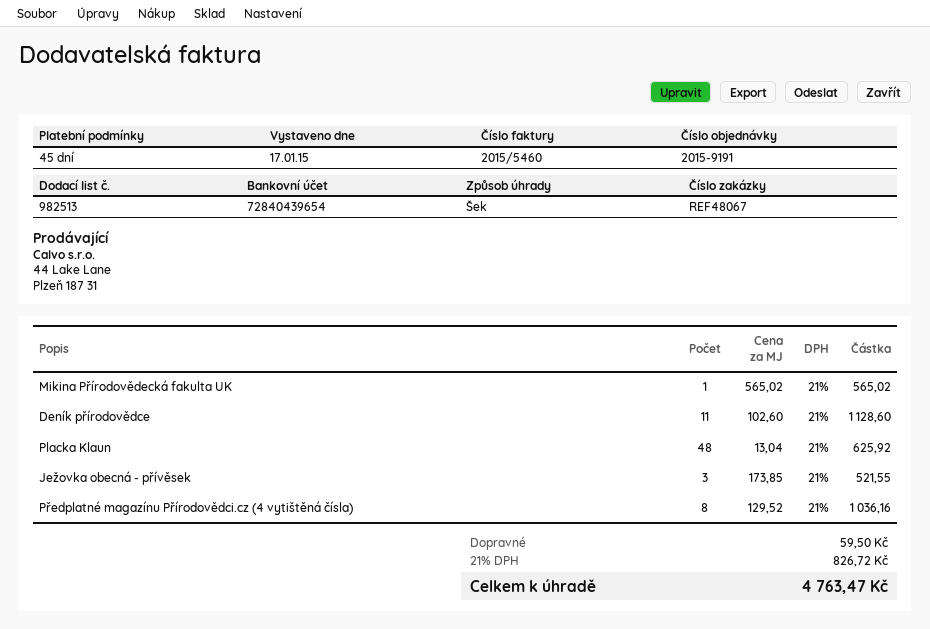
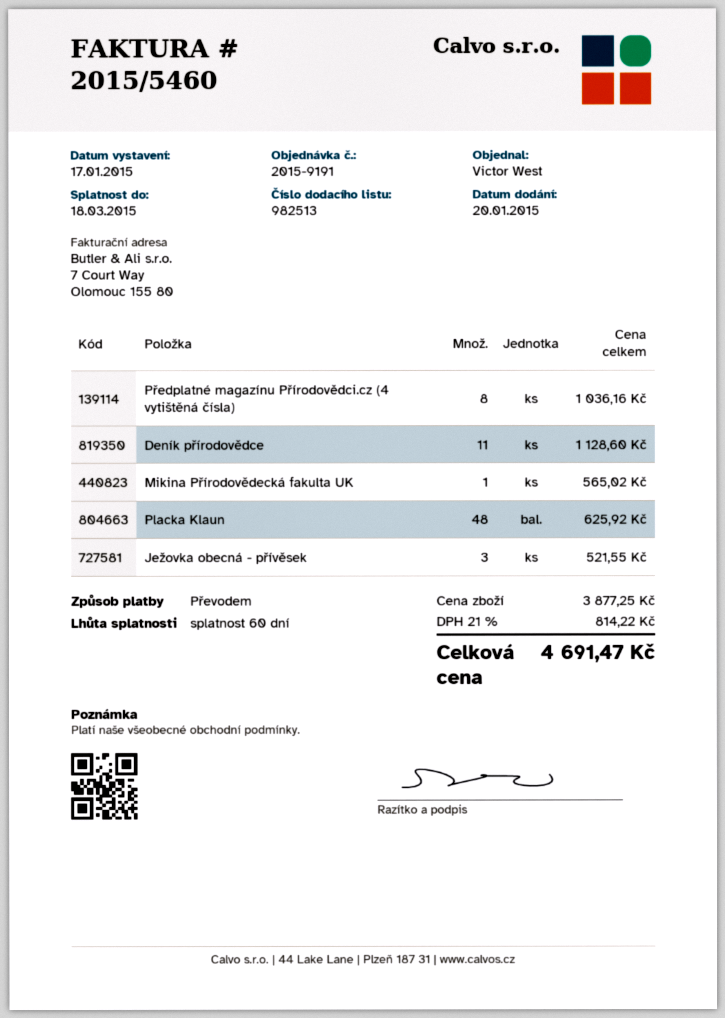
payment terms: 45 days -> 60 days
payment method: cheque -> bank transfer
shipping: 59.50 -> none
tax: 21% = 826.72 -> 21% = 814.22
total: 4763.47 -> 4691.47

